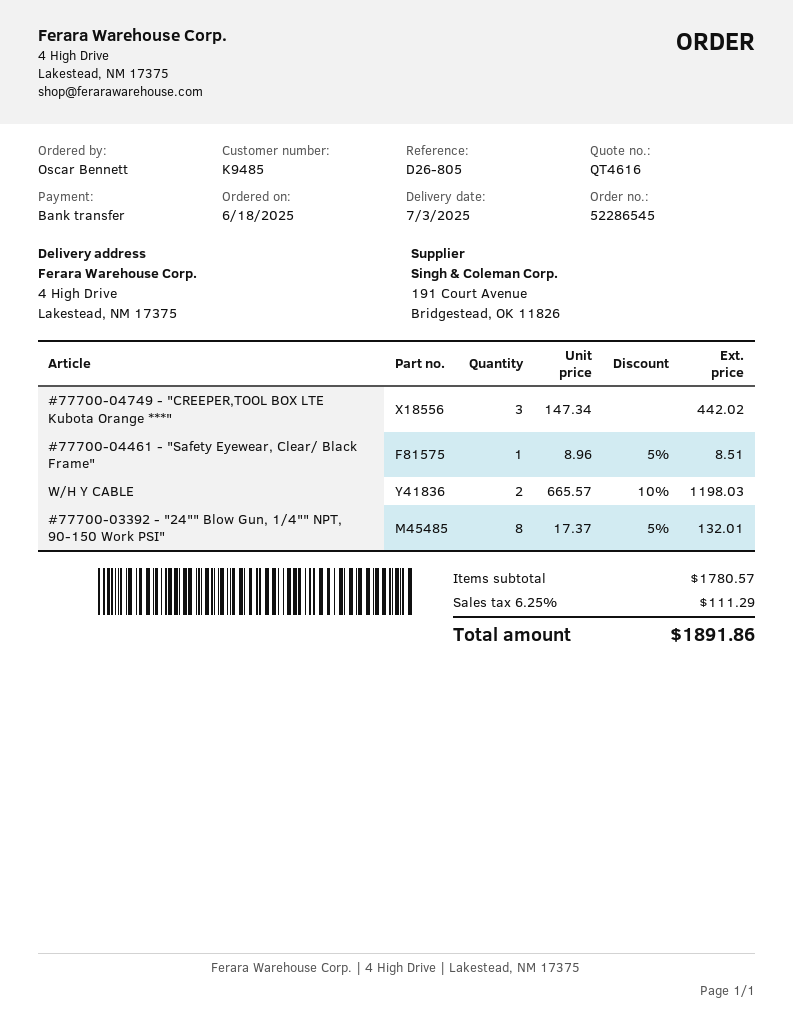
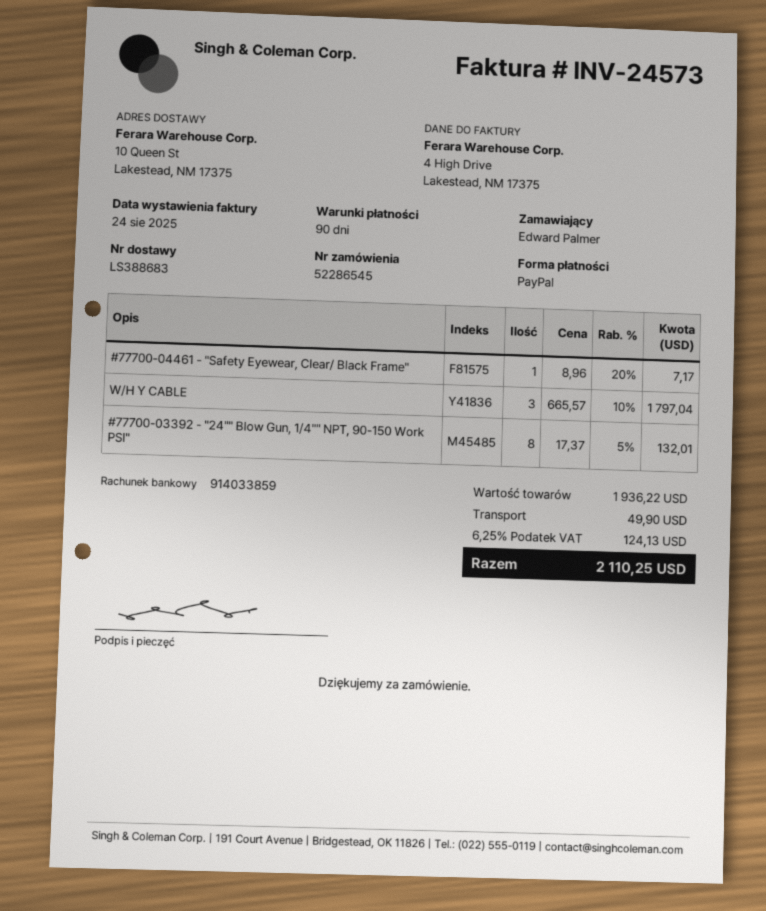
ordered by: Oscar Bennett -> Edward Palmer
payment method: bank transfer -> PayPal
ship to: 4 High Drive, Lakestead, NM 17375 -> 10 Queen St, Lakestead, NM 17375
#77700-04749 - "CREEPER,TOOL BOX LTE Kubota Orange ***": 3 x 147.34 = 442.02 -> none
#77700-04461 - "Safety Eyewear, Clear/ Black Frame": 1 x 8.96 - 5% = 8.51 -> 1 x 8.96 - 20% = 7.17
W/H Y CABLE: 2 x 665.57 - 10% = 1198.03 -> 3 x 665.57 - 10% = 1797.04
subtotal: 1780.57 -> 1936.22
shipping: none -> 49.90
tax: 6.25% = 111.29 -> 6.25% = 124.13
total: 1891.86 -> 2110.25

